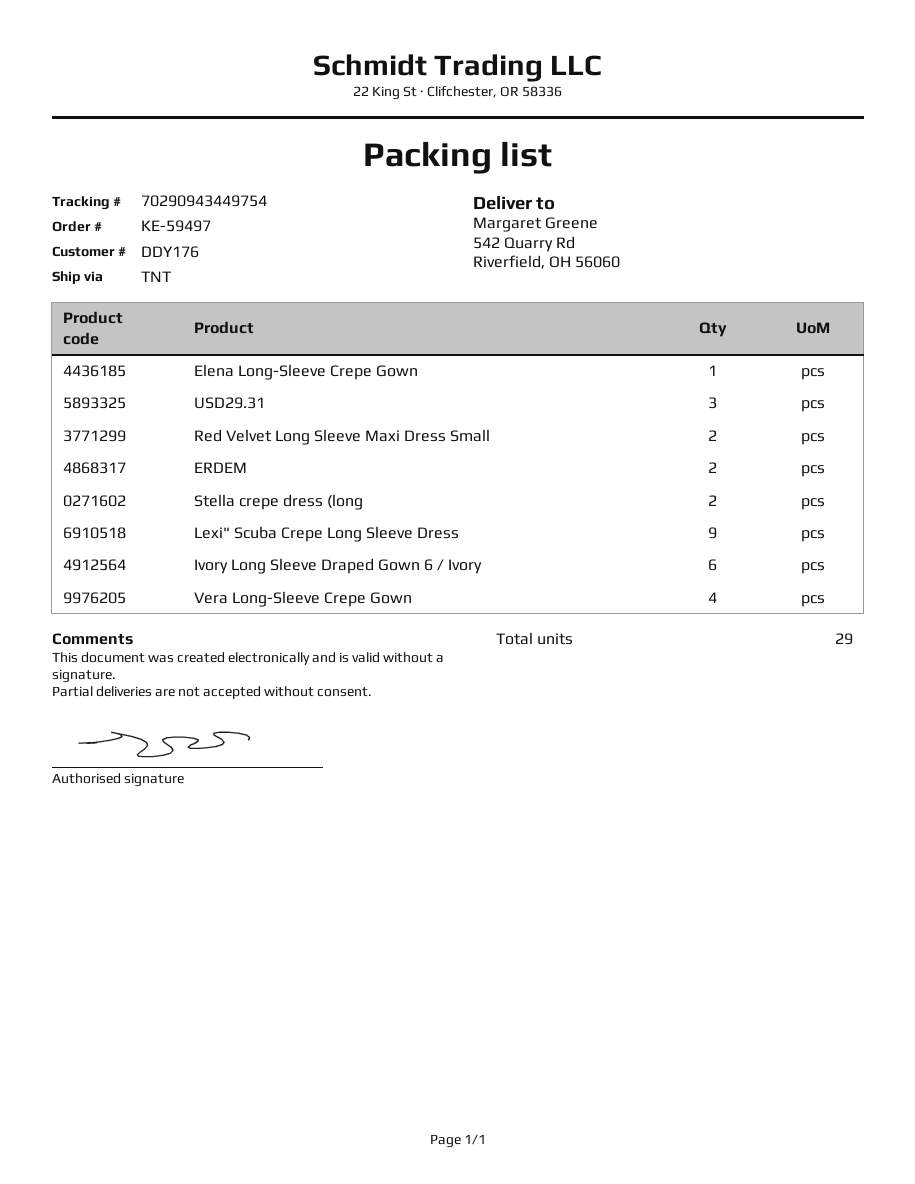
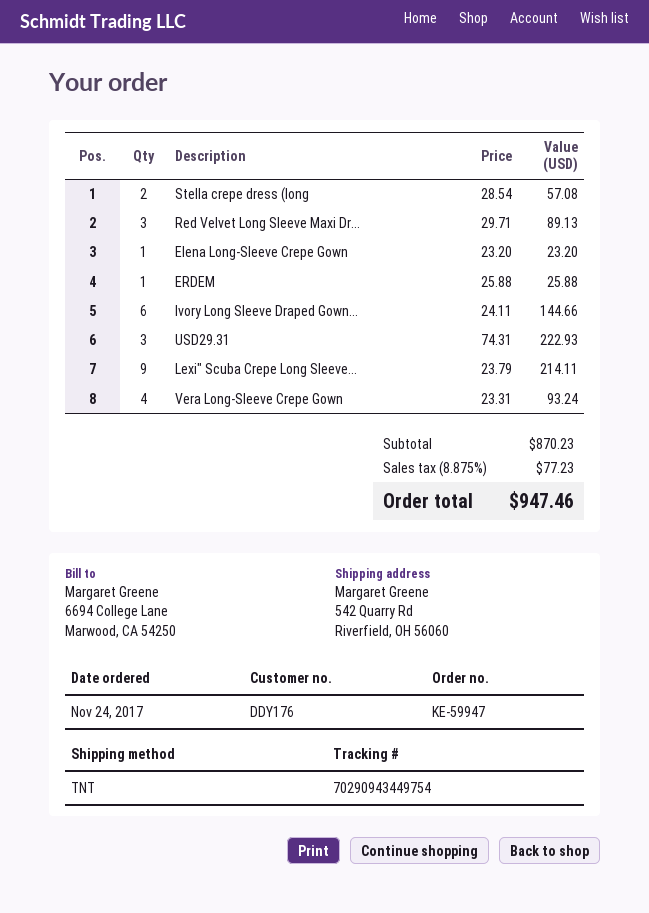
order number: KE-59497 -> KE-59947
Red Velvet Long Sleeve Maxi Dress Small: 2 -> 3
ERDEM: 2 -> 1

